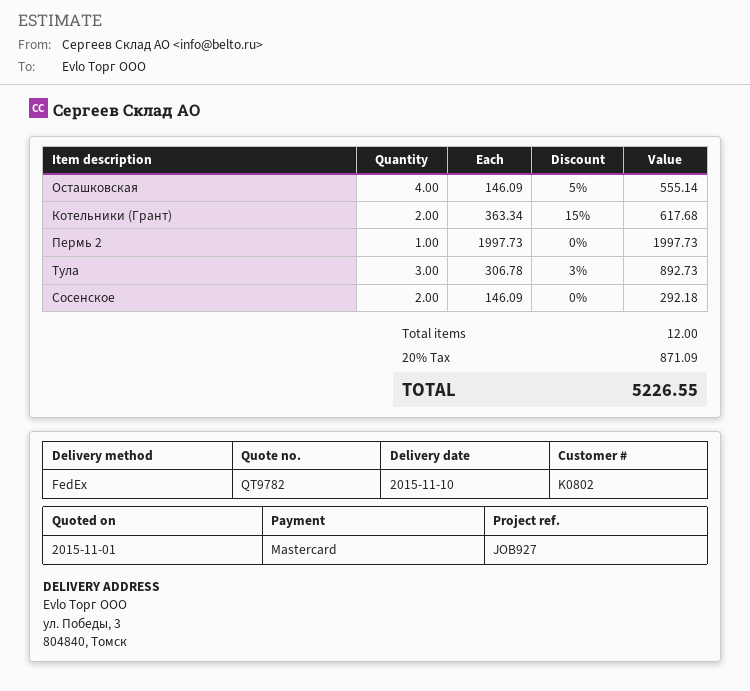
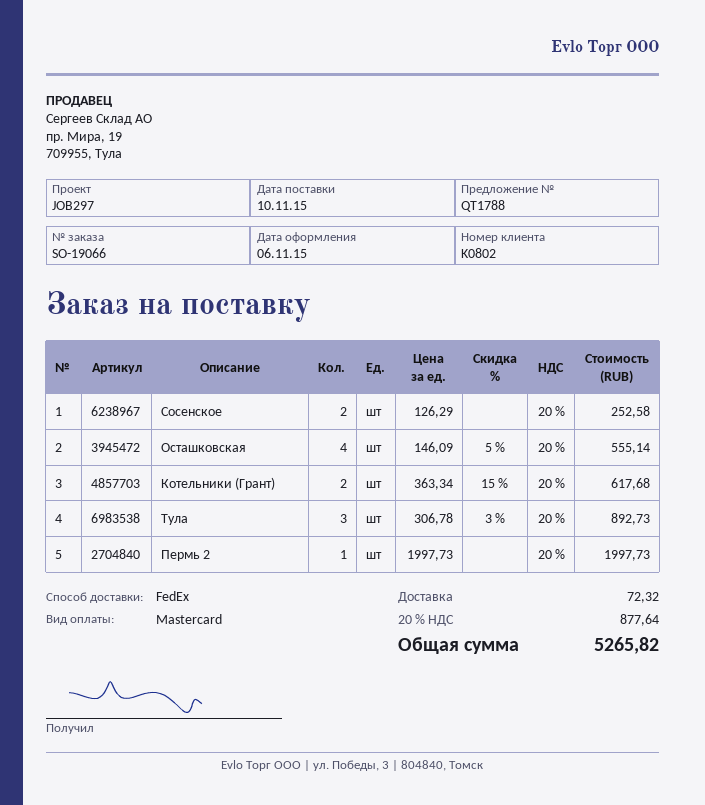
quote number: QT9782 -> QT1788
reference: JOB927 -> JOB297
Сосенское: 2 x 146.09 = 292.18 -> 2 x 126.29 = 252.58
shipping: none -> 72.32
tax: 20% = 871.09 -> 20% = 877.64
total: 5226.55 -> 5265.82

